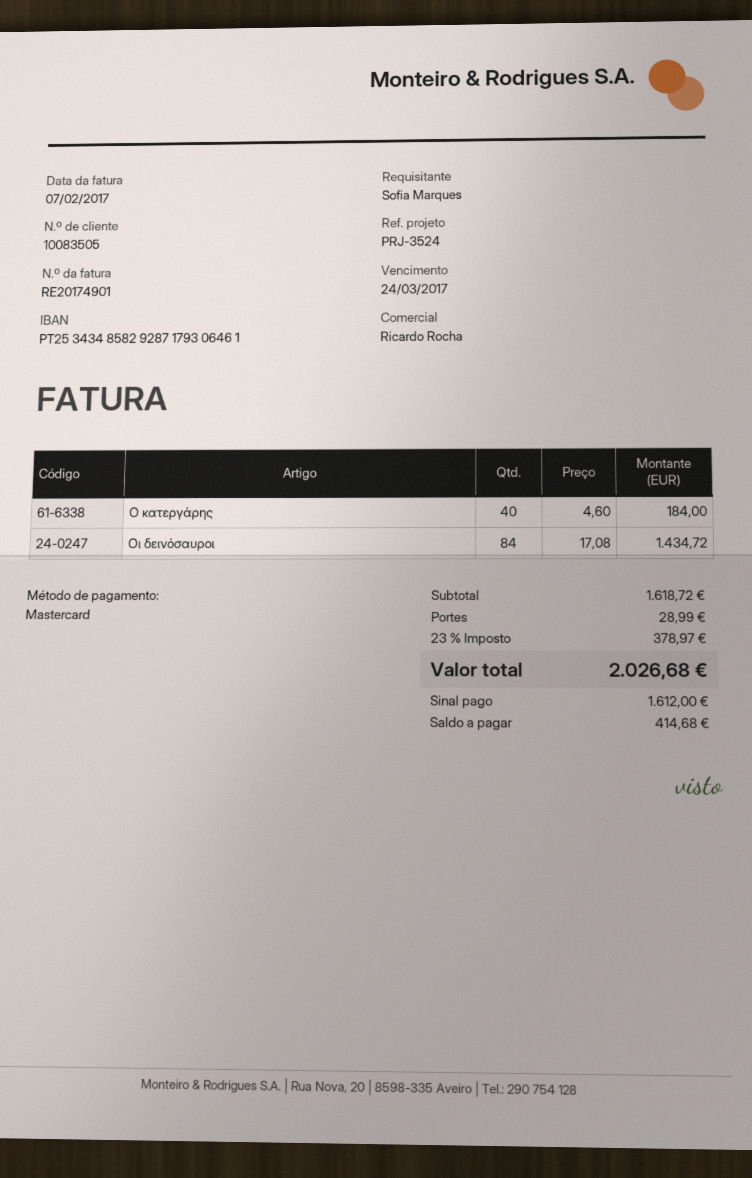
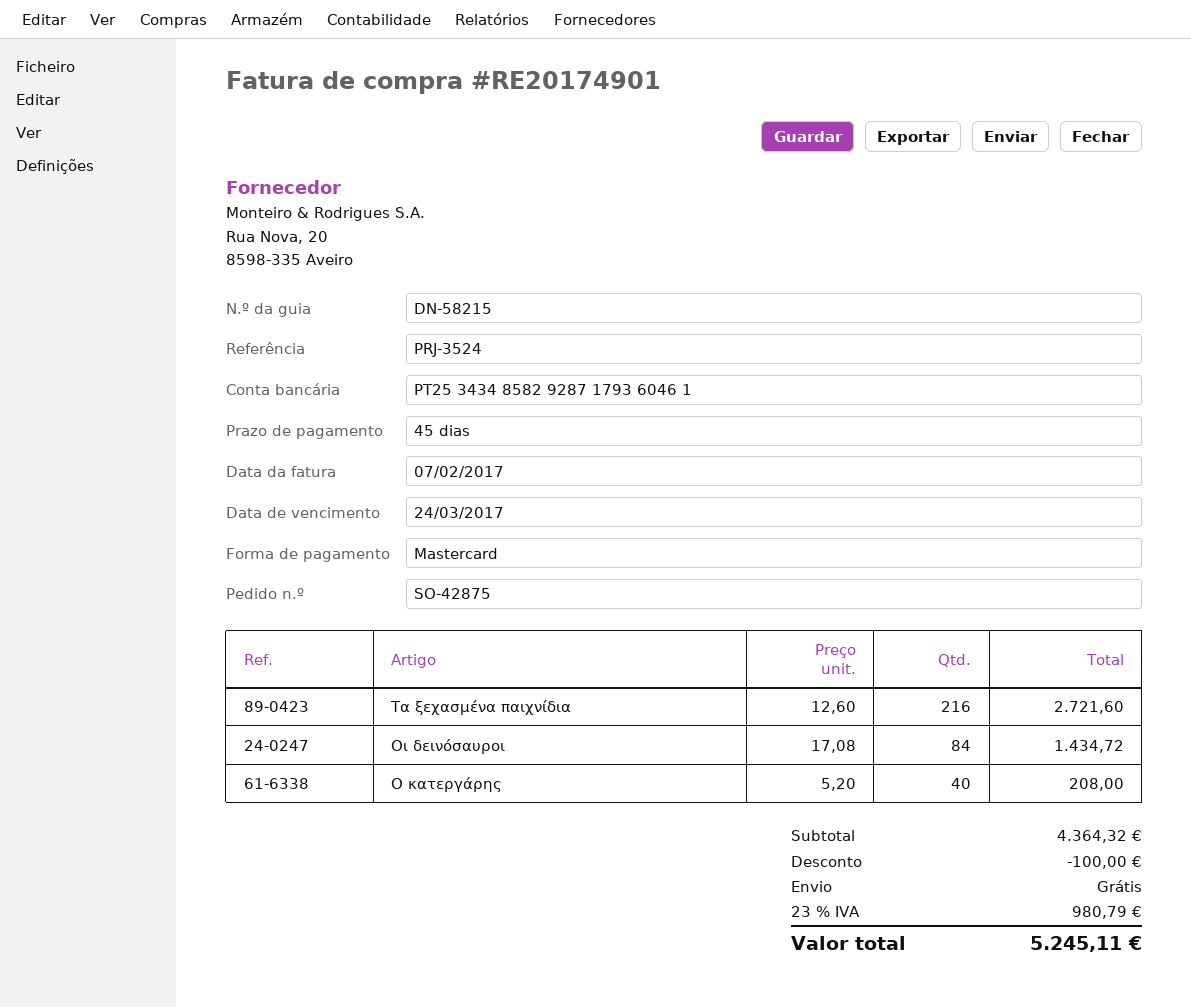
bank account: PT25343485829287179306461 -> PT25343485829287179360461
Ο κατεργάρης: 40 x 4.60 = 184.00 -> 40 x 5.20 = 208.00
Τα ξεχασμένα παιχνίδια: none -> 216 x 12.60 = 2721.60
subtotal: 1618.72 -> 4364.32
discount: none -> 100.00
shipping: 28.99 -> 0.00
tax: 23% = 378.97 -> 23% = 980.79
total: 2026.68 -> 5245.11

